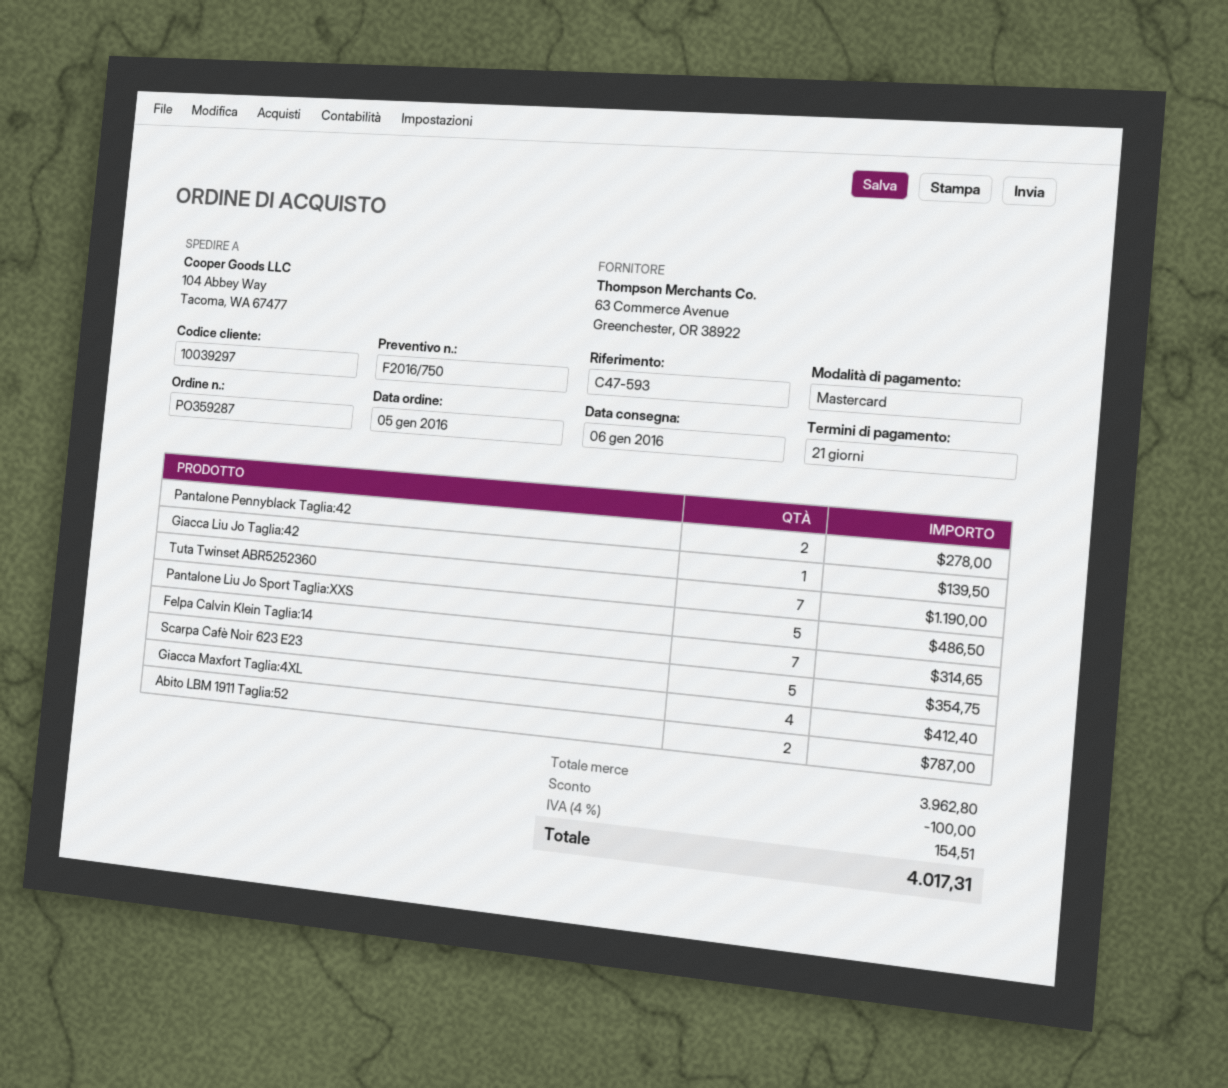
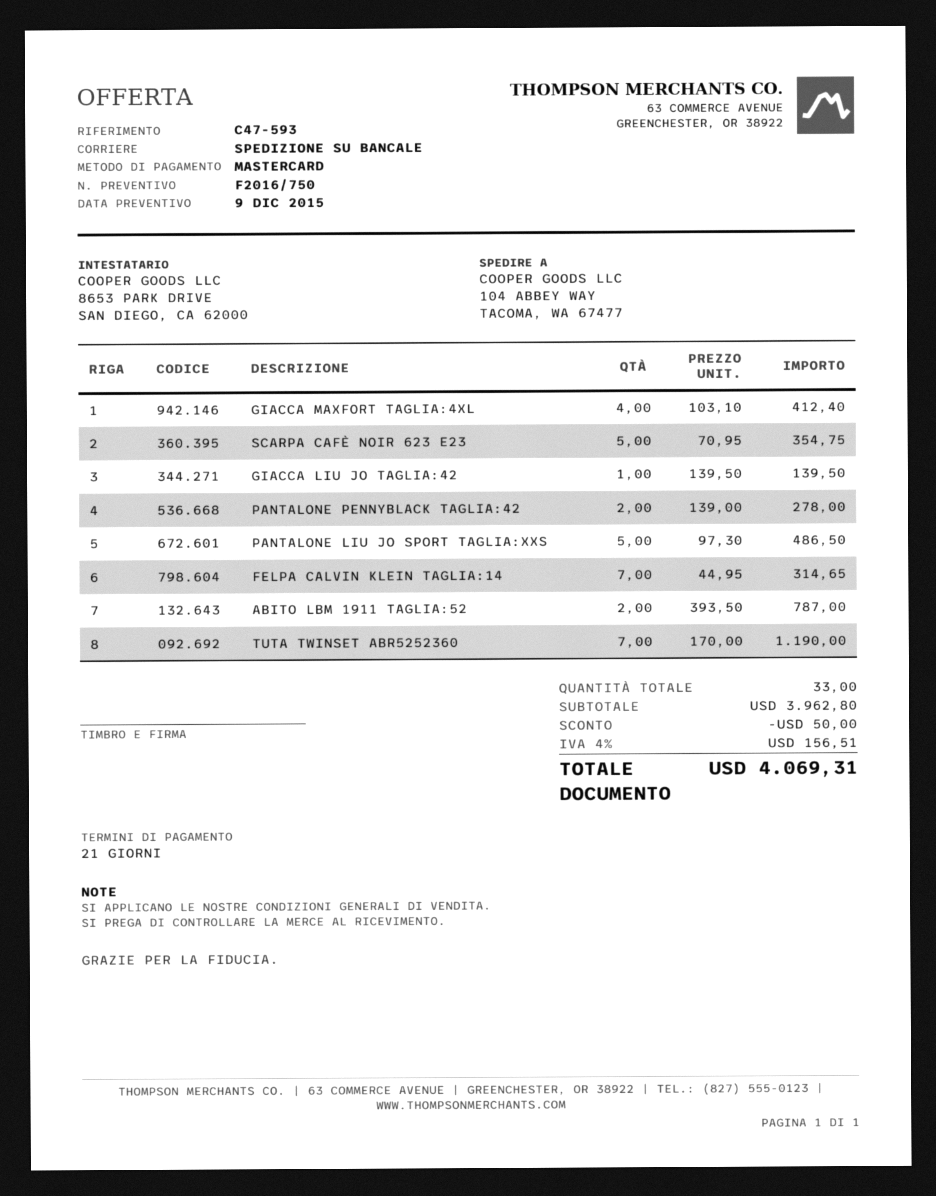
discount: 100.00 -> 50.00
tax: 4% = 154.51 -> 4% = 156.51
total: 4017.31 -> 4069.31

